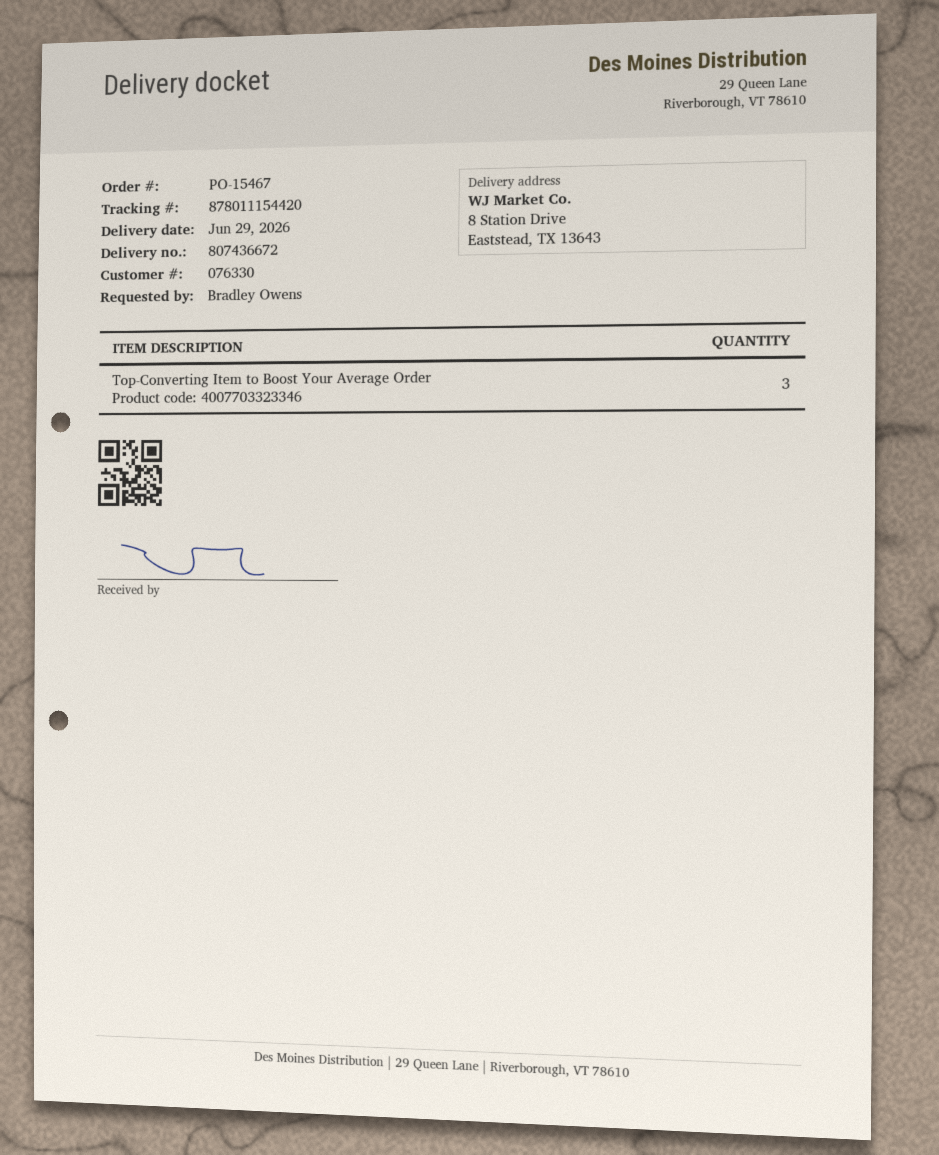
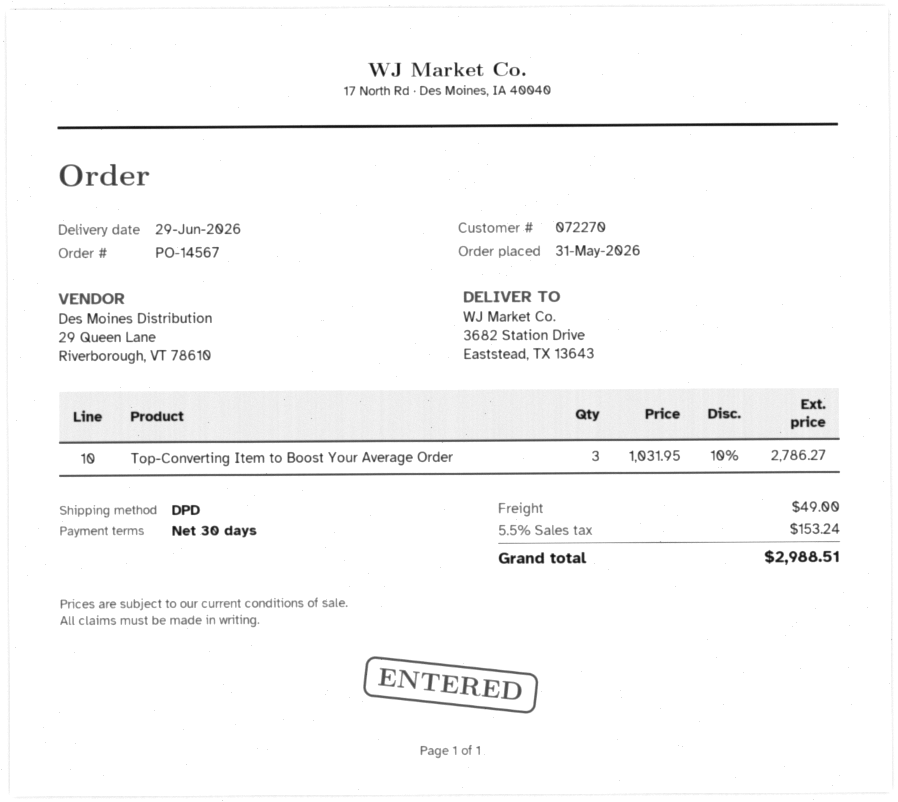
order number: PO-15467 -> PO-14567
customer number: 076330 -> 072270
ship to: 8 Station Drive, Eaststead, TX 13643 -> 3682 Station Drive, Eaststead, TX 13643

